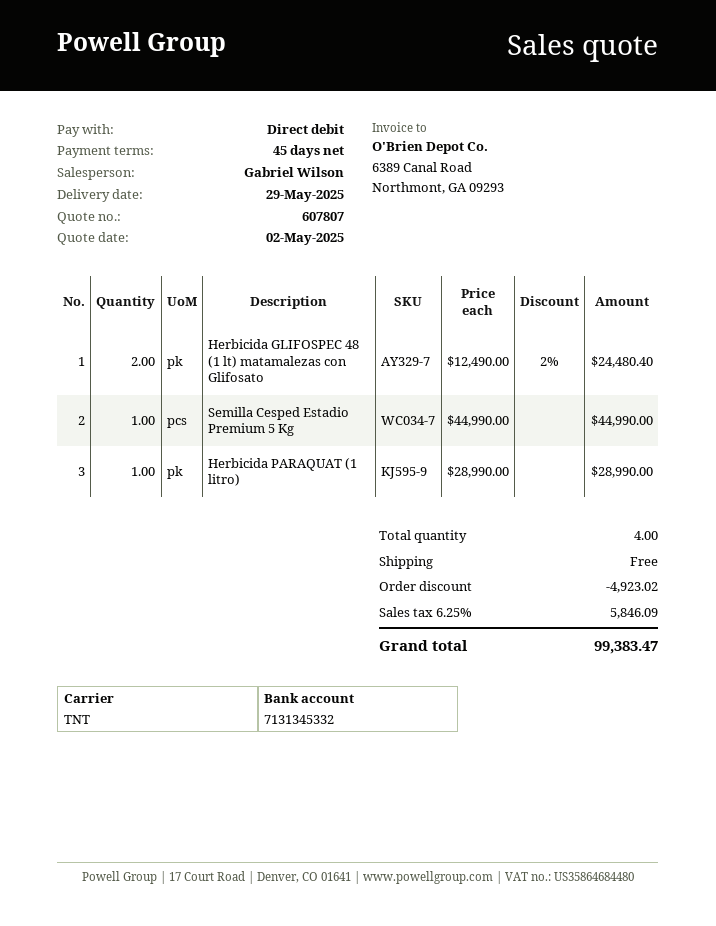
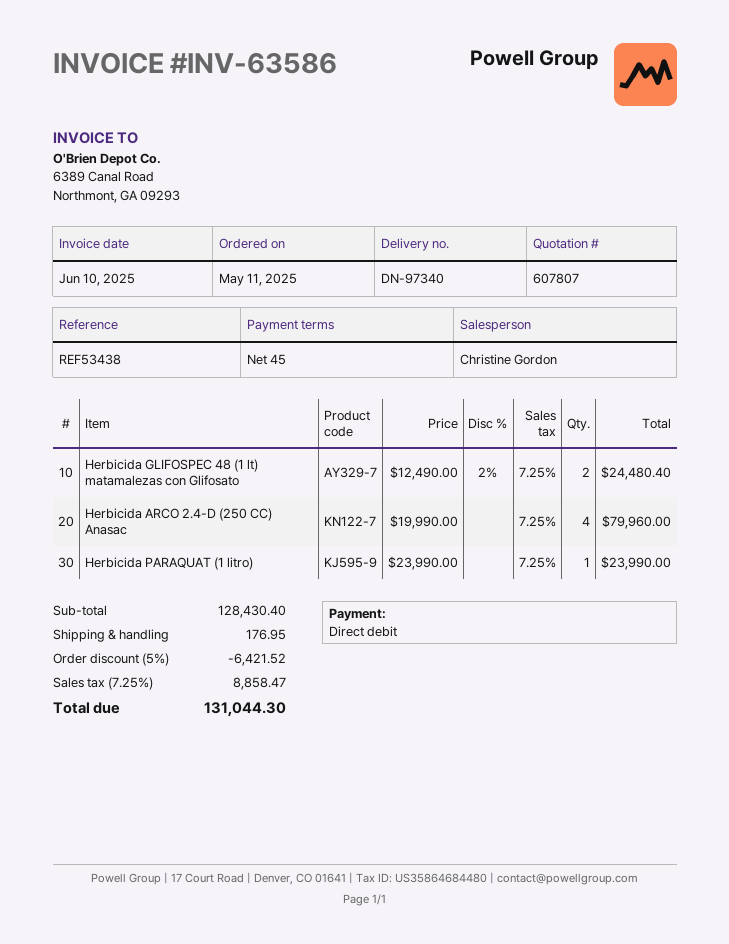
sales rep: Gabriel Wilson -> Christine Gordon
Semilla Cesped Estadio Premium 5 Kg: 1 x 44990.00 = 44990.00 -> none
Herbicida PARAQUAT (1 litro): 1 x 28990.00 = 28990.00 -> 1 x 23990.00 = 23990.00
Herbicida ARCO 2.4-D (250 CC) Anasac: none -> 4 x 19990.00 = 79960.00
discount: 4923.02 -> 6421.52
shipping: 0.00 -> 176.95
tax: 6.25% = 5846.09 -> 7.25% = 8858.47
total: 99383.47 -> 131044.30

